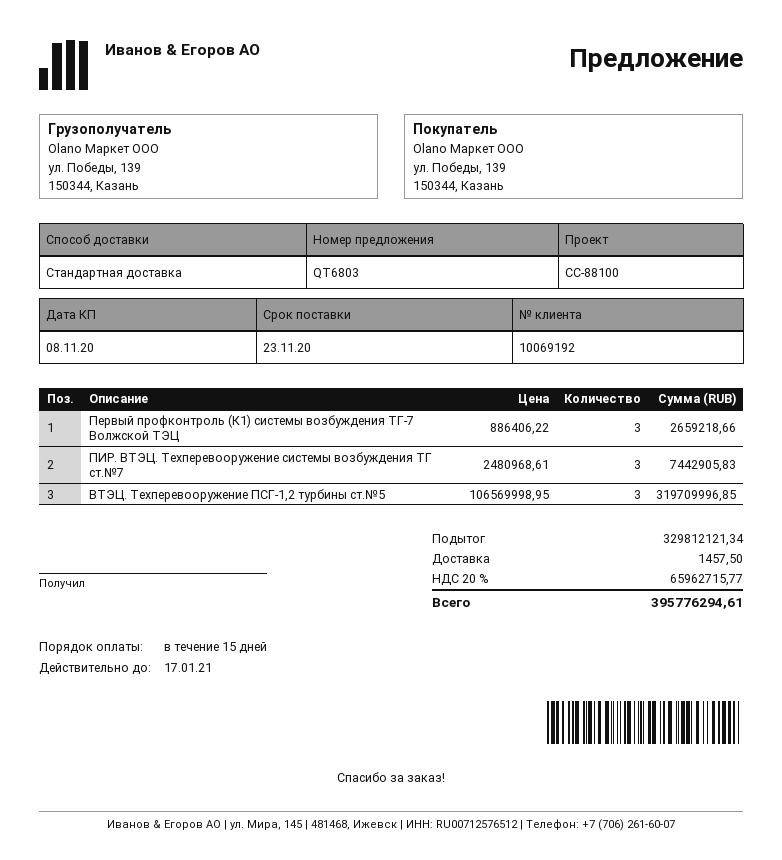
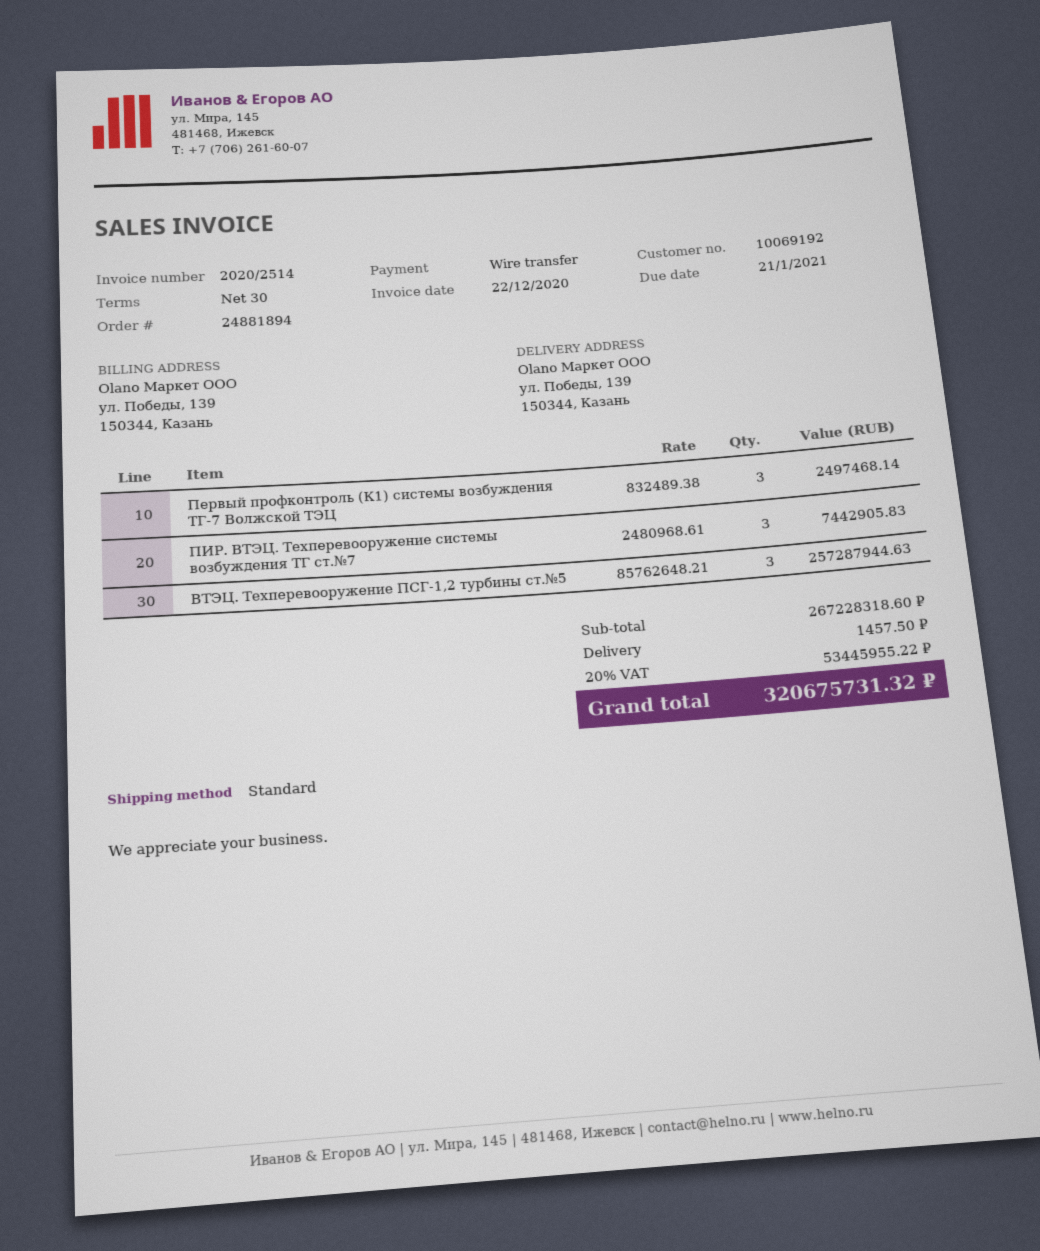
payment terms: 15 days -> 30 days
Первый профконтроль (К1) системы возбуждения ТГ-7 Волжской ТЭЦ: 3 x 886406.22 = 2659218.66 -> 3 x 832489.38 = 2497468.14
ВТЭЦ. Техперевооружение ПСГ-1,2 турбины ст.№5: 3 x 106569998.95 = 319709996.85 -> 3 x 85762648.21 = 257287944.63
subtotal: 329812121.34 -> 267228318.60
tax: 20% = 65962715.77 -> 20% = 53445955.22
total: 395776294.61 -> 320675731.32

